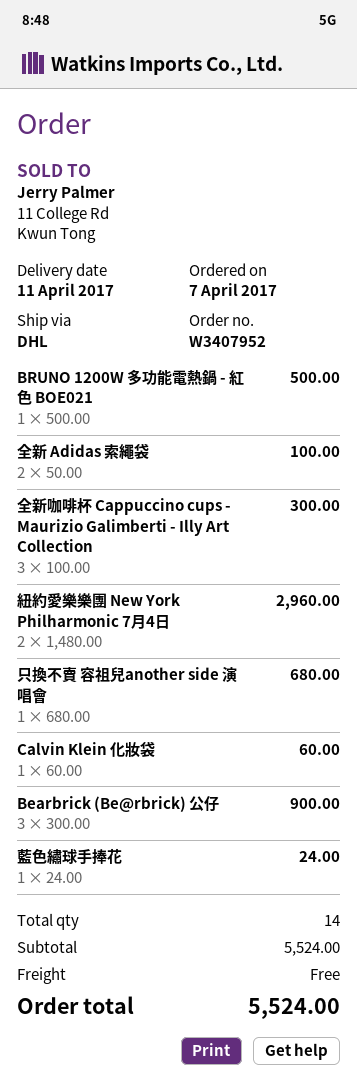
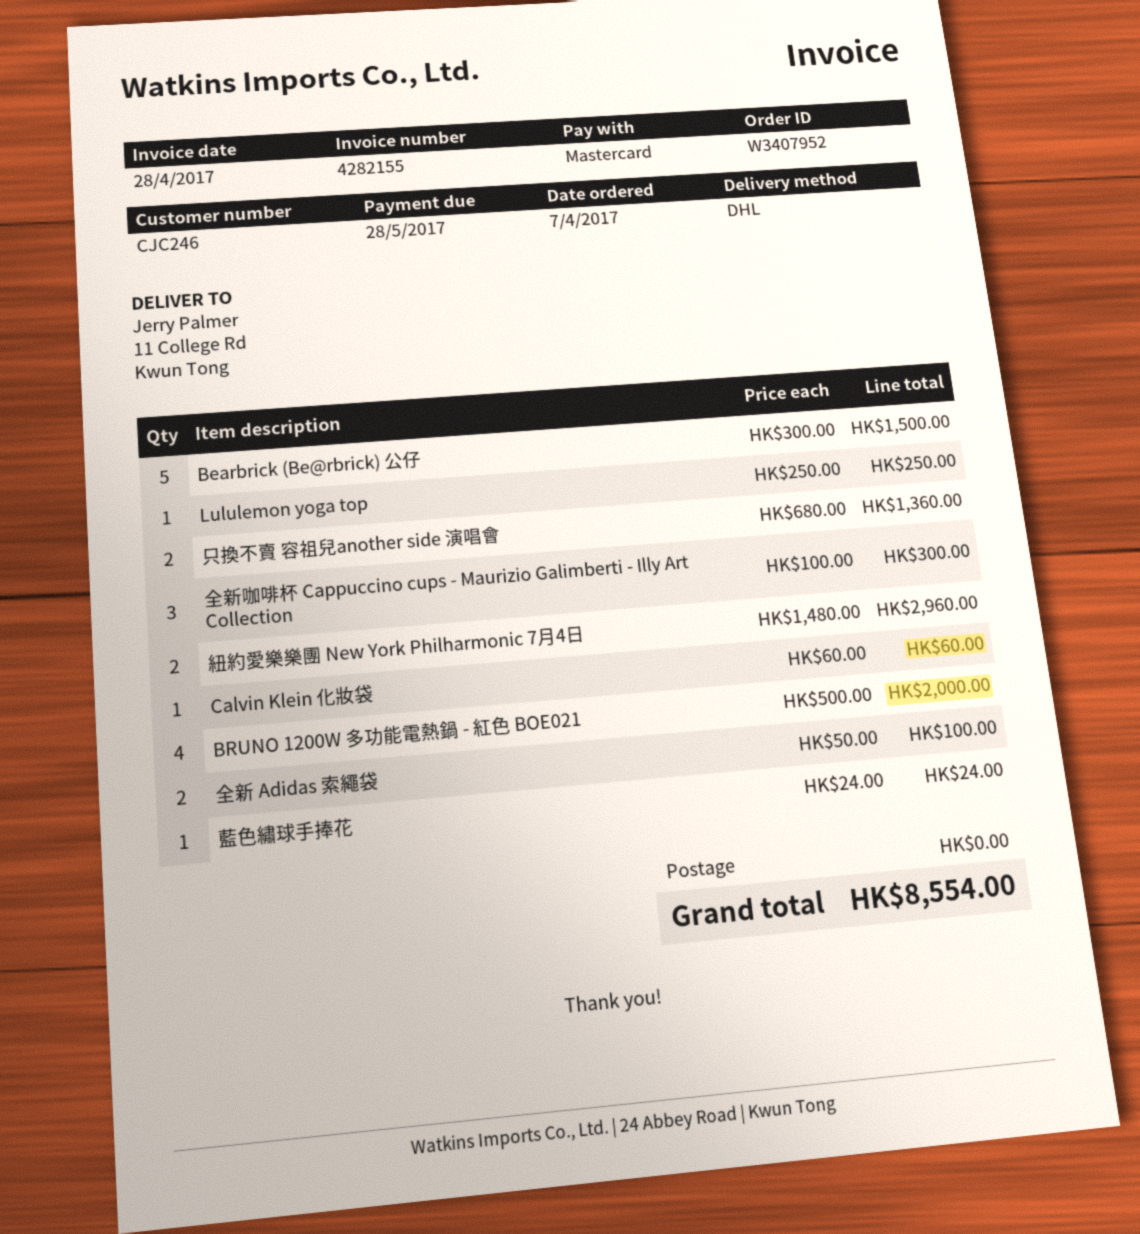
BRUNO 1200W 多功能電熱鍋 - 紅色 BOE021: 1 x 500.00 = 500.00 -> 4 x 500.00 = 2000.00
只換不賣 容祖兒another side 演唱會: 1 x 680.00 = 680.00 -> 2 x 680.00 = 1360.00
Bearbrick (Be@rbrick) 公仔: 3 x 300.00 = 900.00 -> 5 x 300.00 = 1500.00
Lululemon yoga top: none -> 1 x 250.00 = 250.00
total: 5524.00 -> 8554.00

